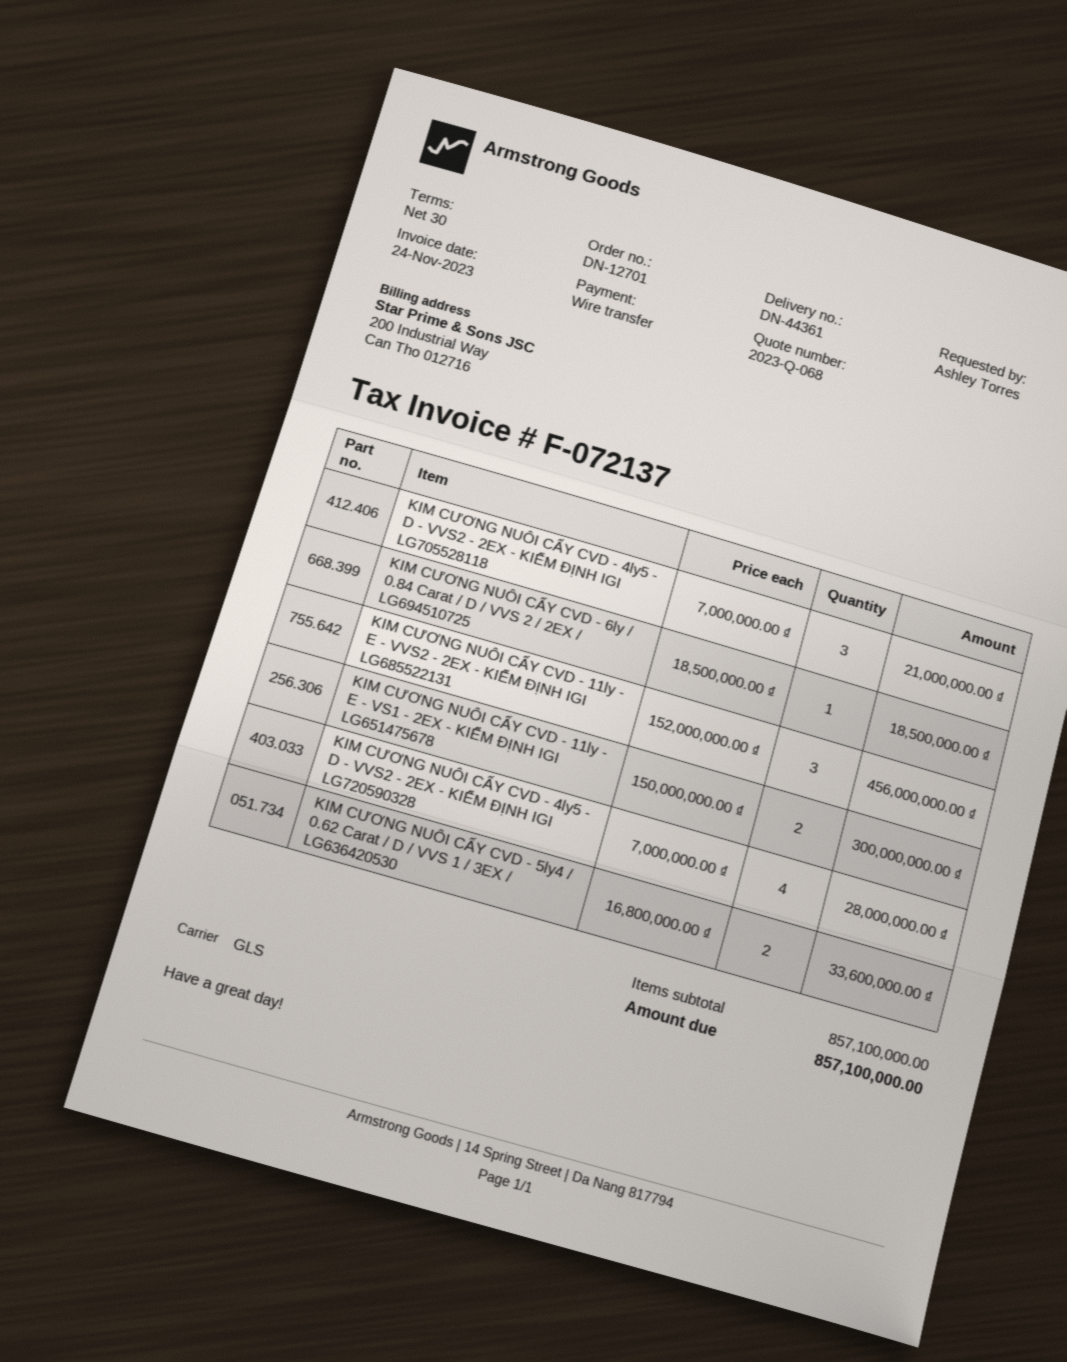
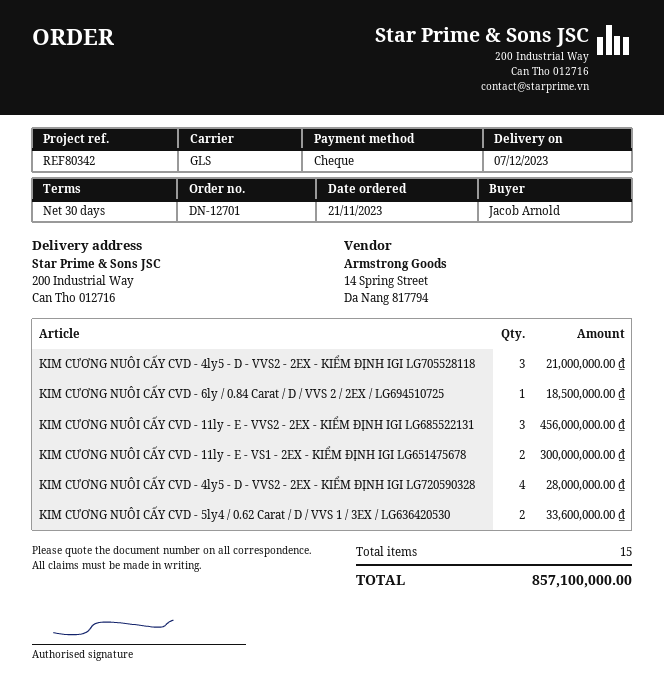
ordered by: Ashley Torres -> Jacob Arnold
payment method: bank transfer -> cheque

